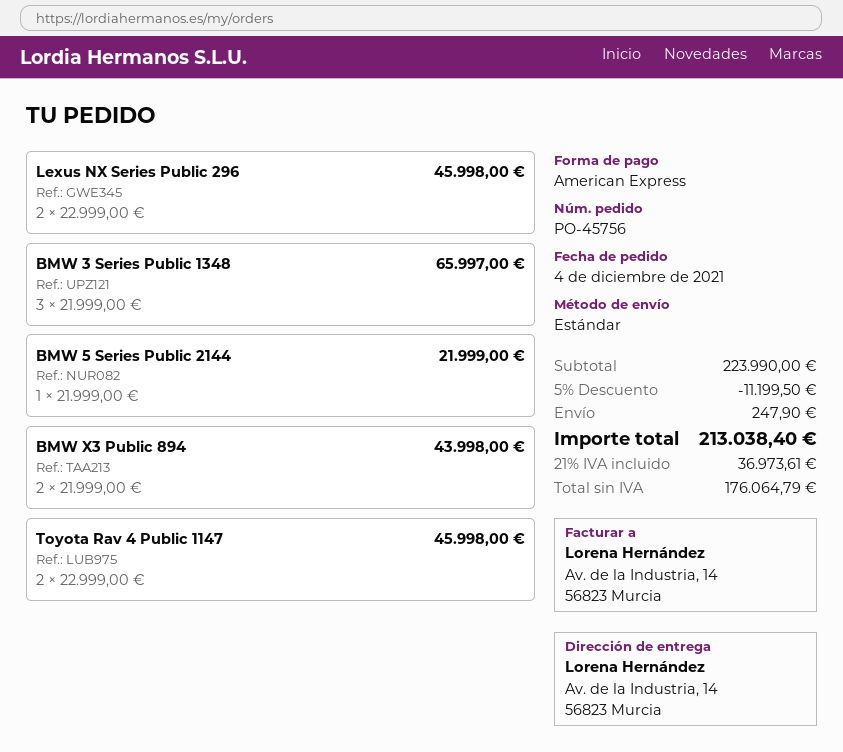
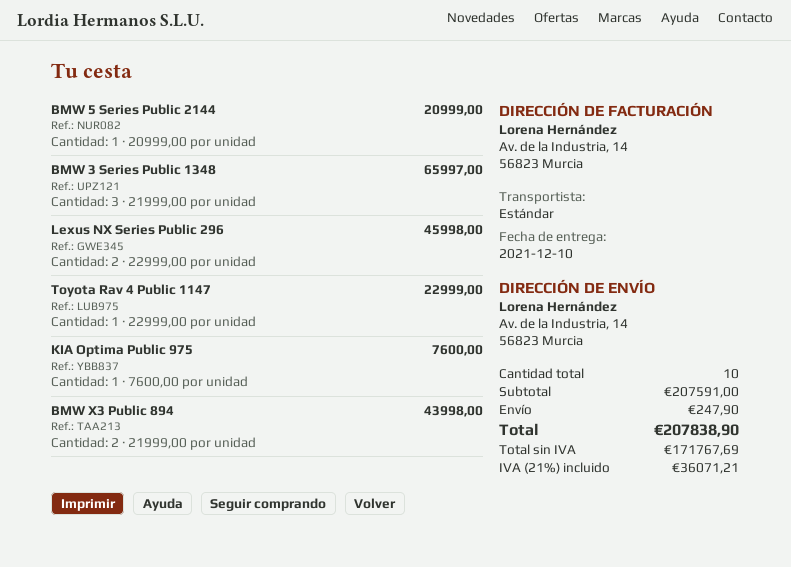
BMW 5 Series Public 2144: 1 x 21999.00 = 21999.00 -> 1 x 20999.00 = 20999.00
Toyota Rav 4 Public 1147: 2 x 22999.00 = 45998.00 -> 1 x 22999.00 = 22999.00
KIA Optima Public 975: none -> 1 x 7600.00 = 7600.00
subtotal: 223990.00 -> 207591.00
discount: 5% = 11199.50 -> none
net: 176064.79 -> 171767.69
tax: 21% = 36973.61 -> 21% = 36071.21
total: 213038.40 -> 207838.90

